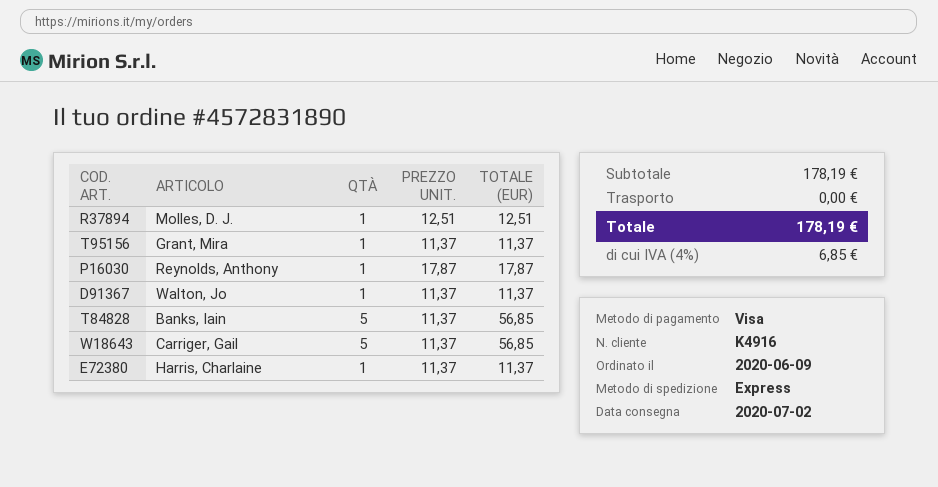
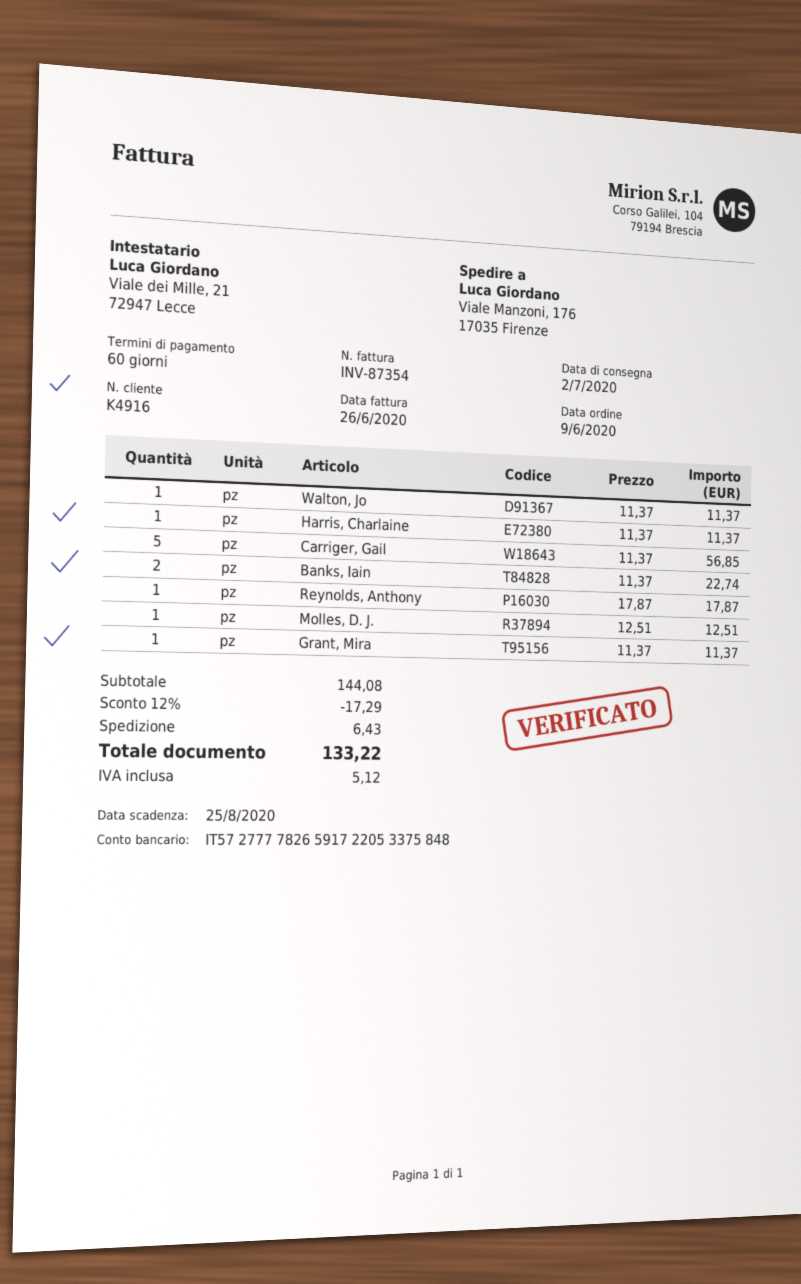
Banks, Iain: 5 x 11.37 = 56.85 -> 2 x 11.37 = 22.74
subtotal: 178.19 -> 144.08
discount: none -> 12% = 17.29
shipping: 0.00 -> 6.43
tax: 6.85 -> 5.12
total: 178.19 -> 133.22

